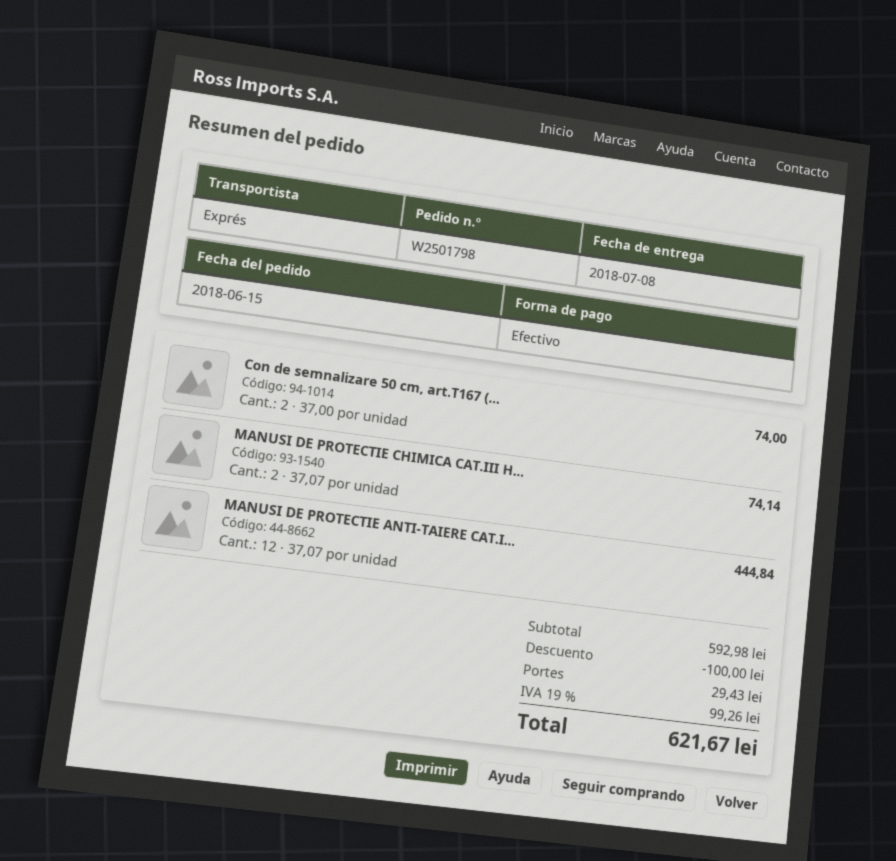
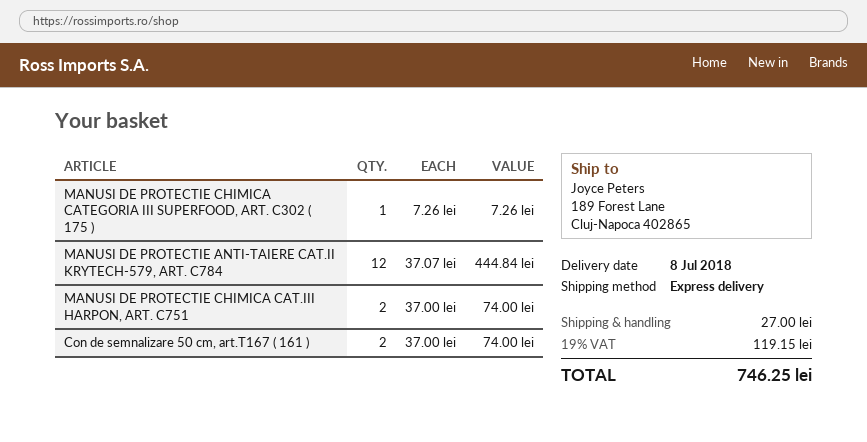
MANUSI DE PROTECTIE CHIMICA CAT.III H...: 2 x 37.07 = 74.14 -> 2 x 37.00 = 74.00
MANUSI DE PROTECTIE CHIMICA CATEGORIA III SUPERFOOD, ART. C302 ( 175 ): none -> 1 x 7.26 = 7.26
discount: 100.00 -> none
shipping: 29.43 -> 27.00
tax: 19% = 99.26 -> 19% = 119.15
total: 621.67 -> 746.25

